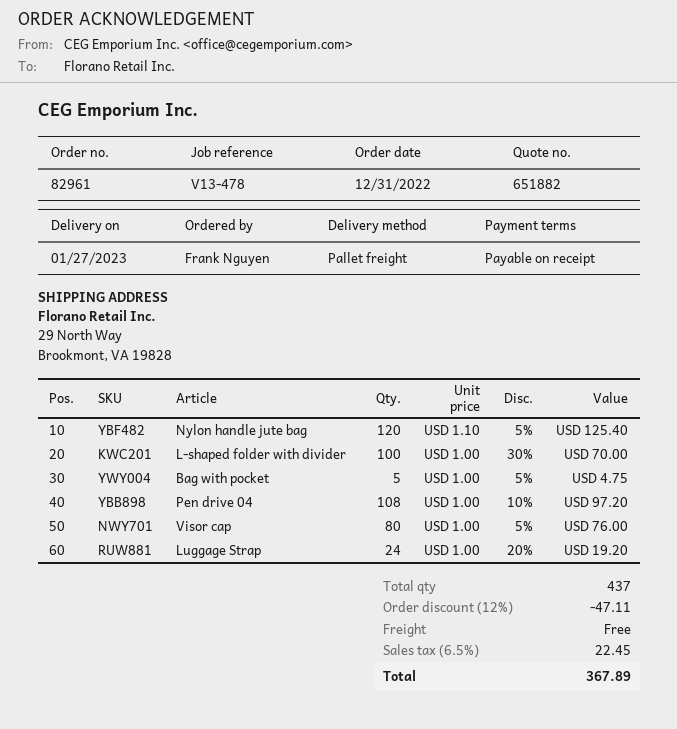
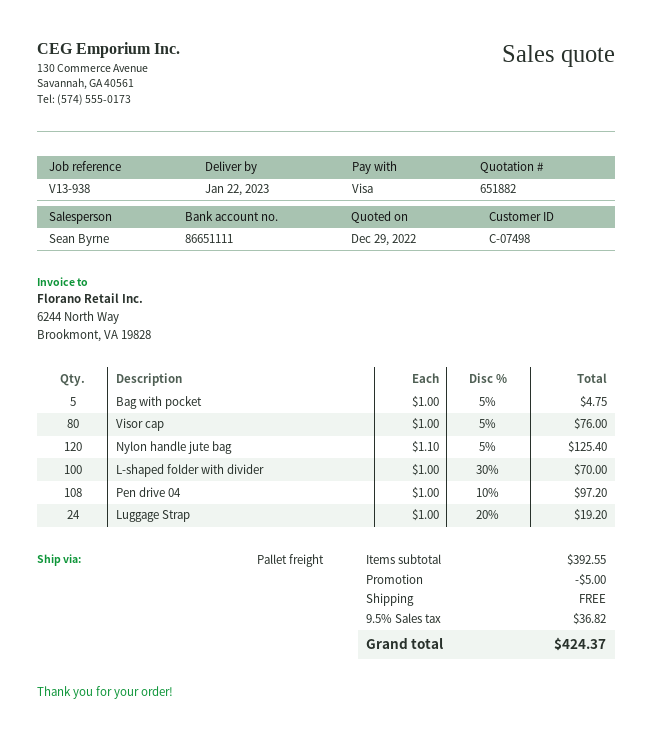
delivery date: 2023-01-27 -> 2023-01-22
reference: V13-478 -> V13-938
discount: 47.11 -> 5.00
tax: 6.5% = 22.45 -> 9.5% = 36.82
total: 367.89 -> 424.37

